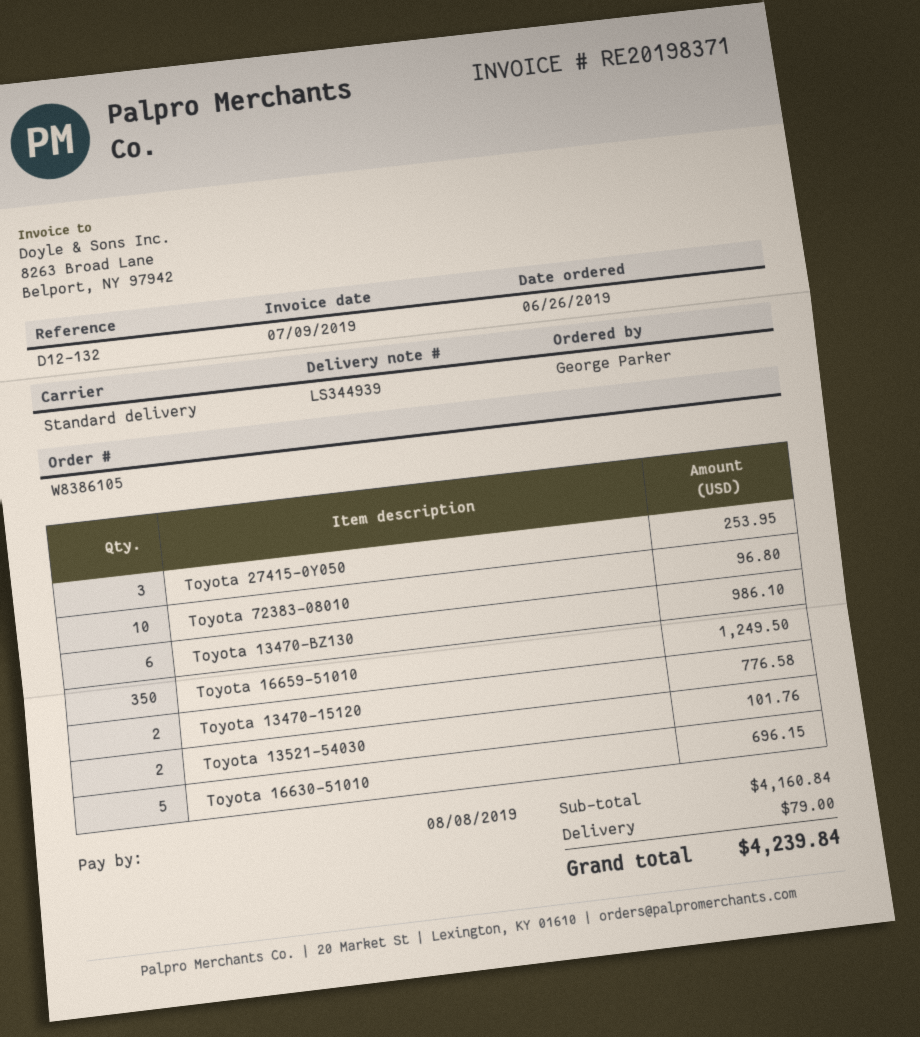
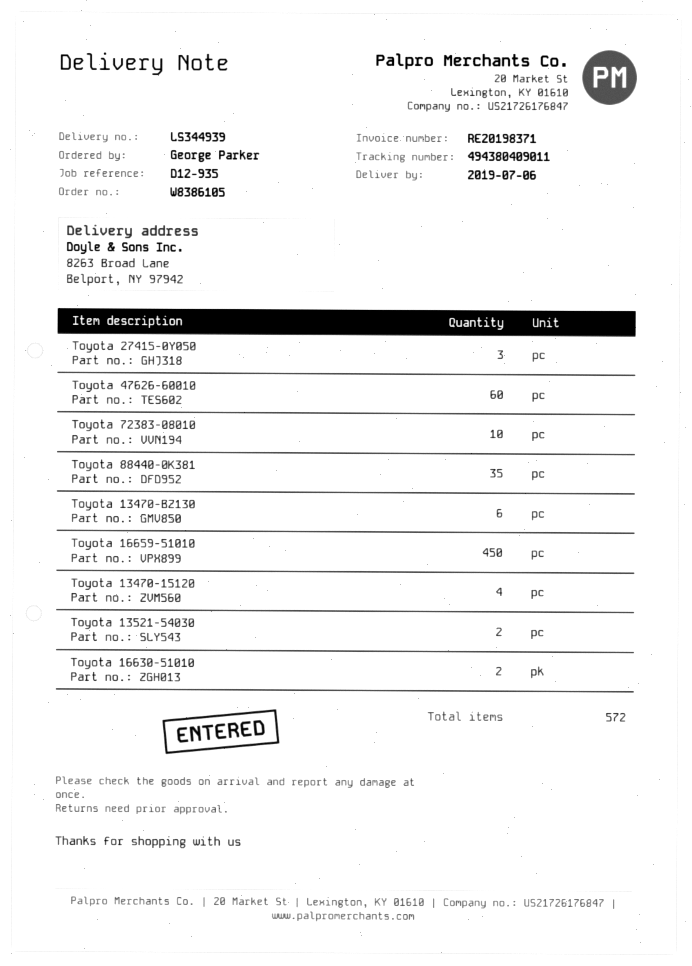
reference: D12-132 -> D12-935
Toyota 16659-51010: 350 -> 450
Toyota 13470-15120: 2 -> 4
Toyota 16630-51010: 5 -> 2
Toyota 47626-60010: none -> 60
Toyota 88440-0K381: none -> 35

